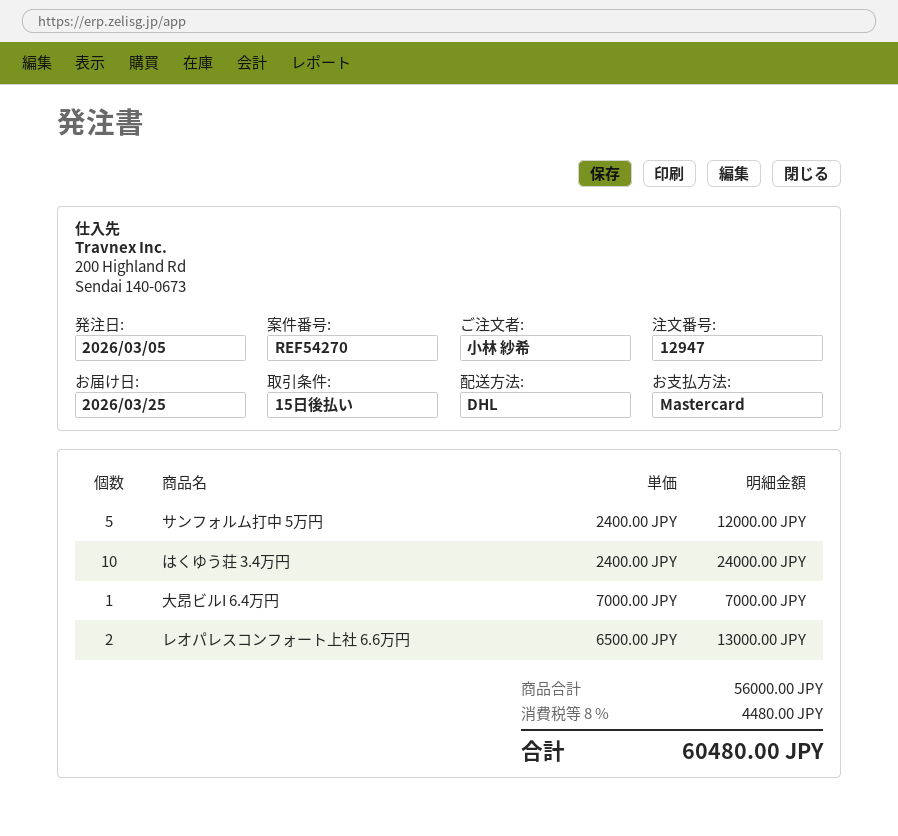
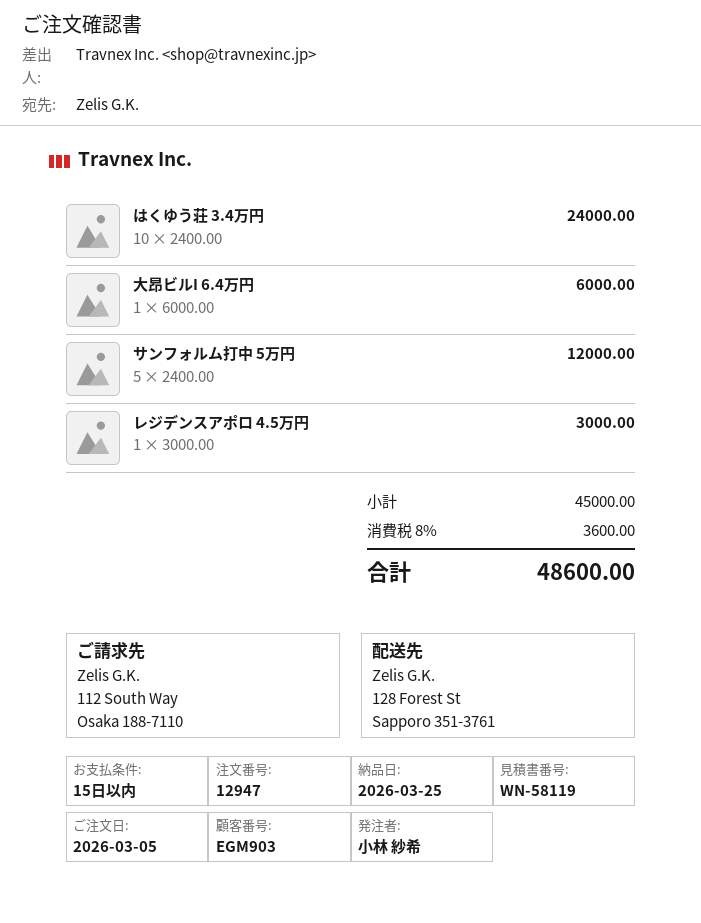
大昂ビルI 6.4万円: 1 x 7000.00 = 7000.00 -> 1 x 6000.00 = 6000.00
レオパレスコンフォート上社 6.6万円: 2 x 6500.00 = 13000.00 -> none
レジデンスアポロ 4.5万円: none -> 1 x 3000.00 = 3000.00
subtotal: 56000.00 -> 45000.00
tax: 8% = 4480.00 -> 8% = 3600.00
total: 60480.00 -> 48600.00

